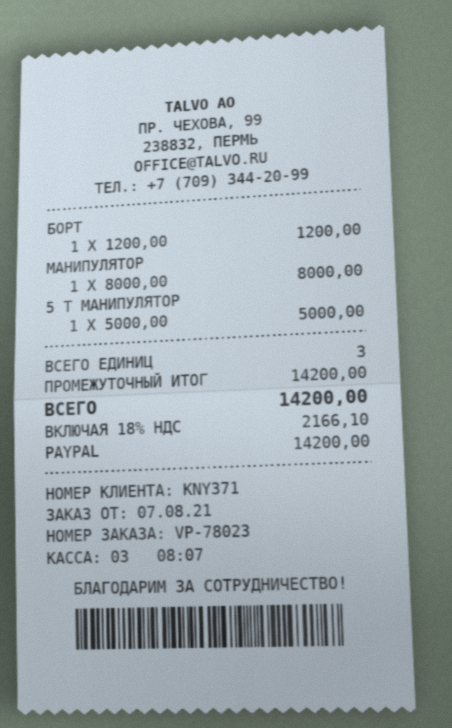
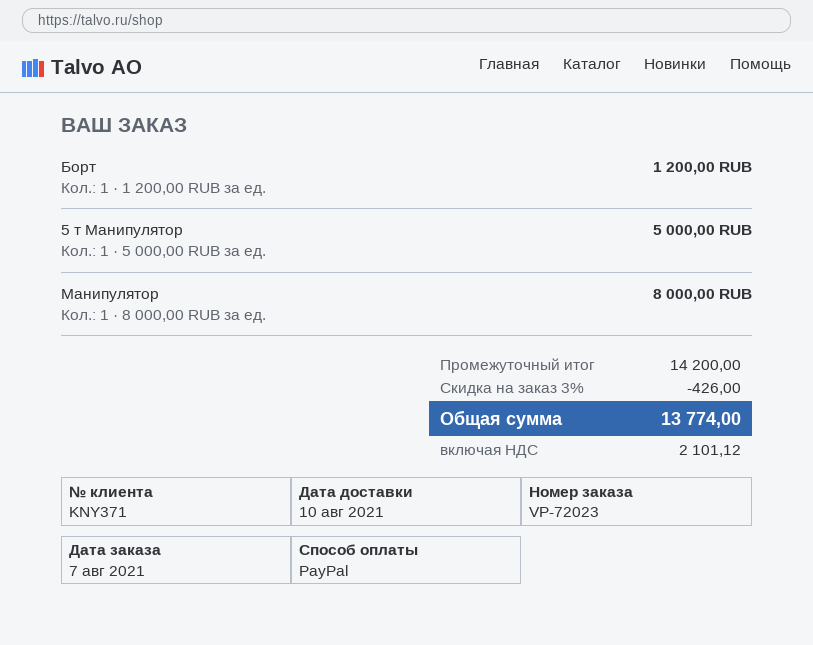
order number: VP-78023 -> VP-72023
discount: none -> 3% = 426.00
tax: 2166.10 -> 2101.12
total: 14200.00 -> 13774.00

